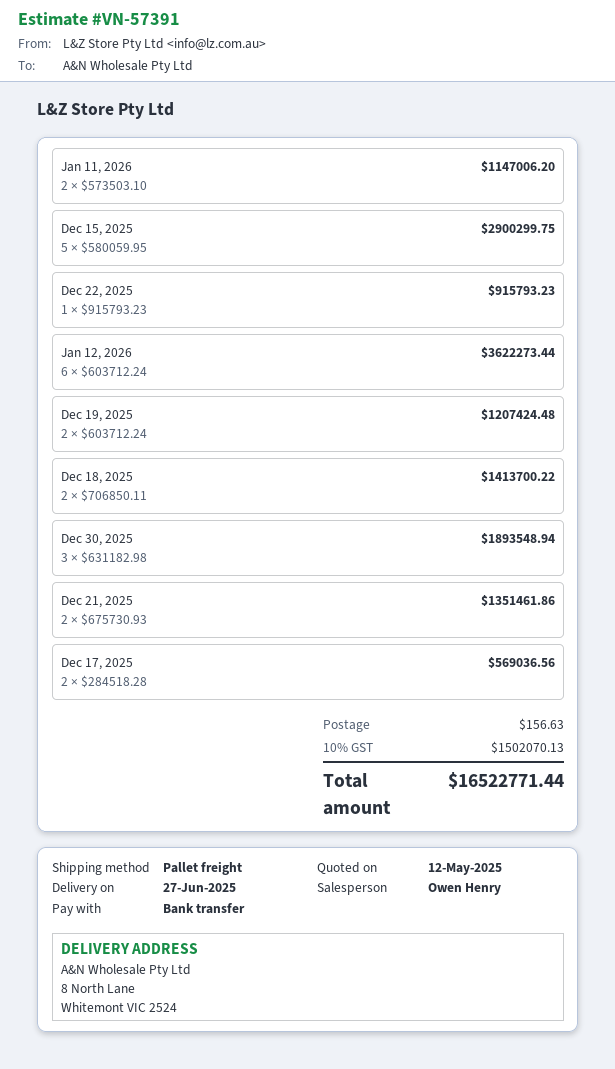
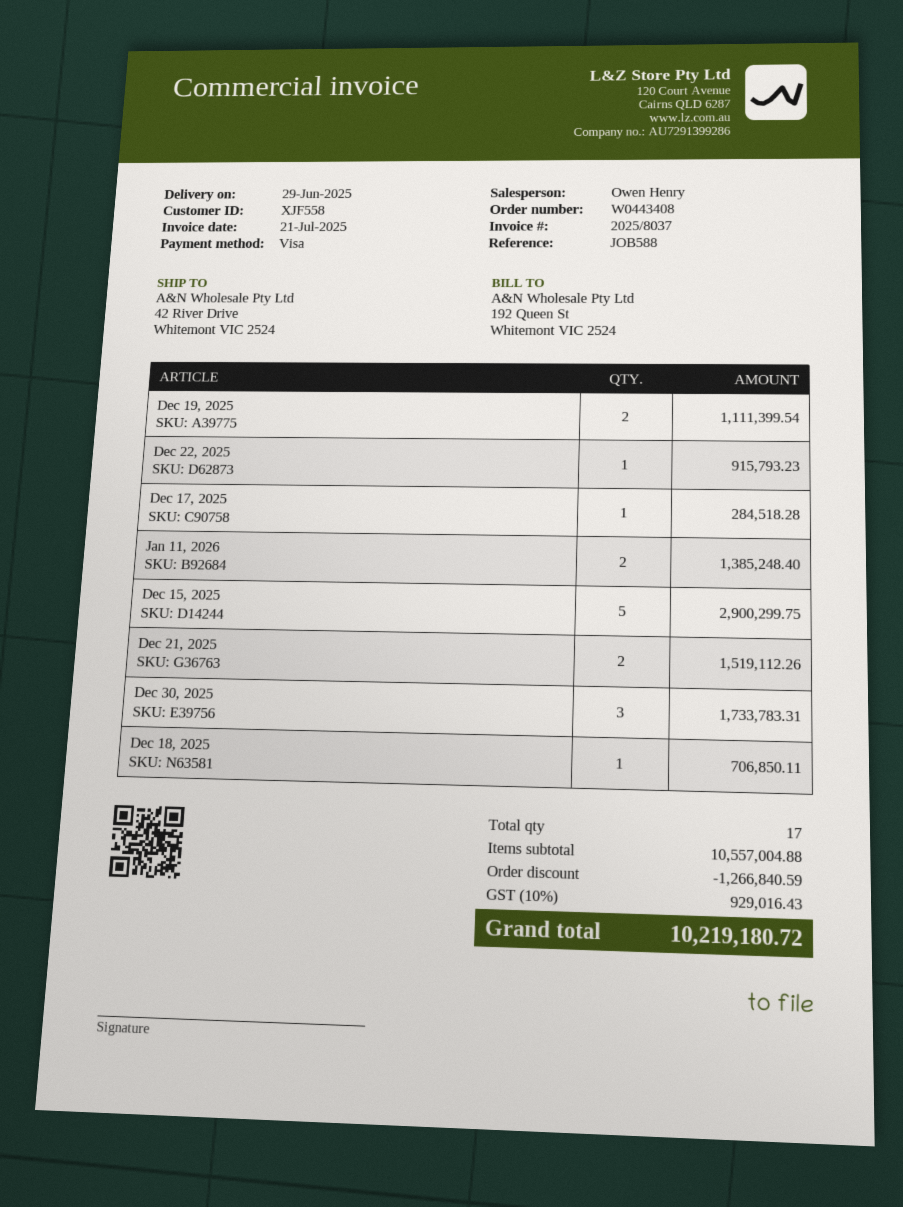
delivery date: 2025-06-27 -> 2025-06-29
payment method: bank transfer -> Visa
ship to: 8 North Lane, Whitemont VIC 2524 -> 42 River Drive, Whitemont VIC 2524
Jan 11, 2026: 2 for 1147006.20 -> 2 for 1385248.40
Jan 12, 2026: 6 for 3622273.44 -> none
Dec 19, 2025: 2 for 1207424.48 -> 2 for 1111399.54
Dec 18, 2025: 2 for 1413700.22 -> 1 for 706850.11
Dec 30, 2025: 3 for 1893548.94 -> 3 for 1733783.31
Dec 21, 2025: 2 for 1351461.86 -> 2 for 1519112.26
Dec 17, 2025: 2 for 569036.56 -> 1 for 284518.28
discount: none -> 1266840.59
shipping: 156.63 -> none
tax: 10% = 1502070.13 -> 10% = 929016.43
total: 16522771.44 -> 10219180.72

